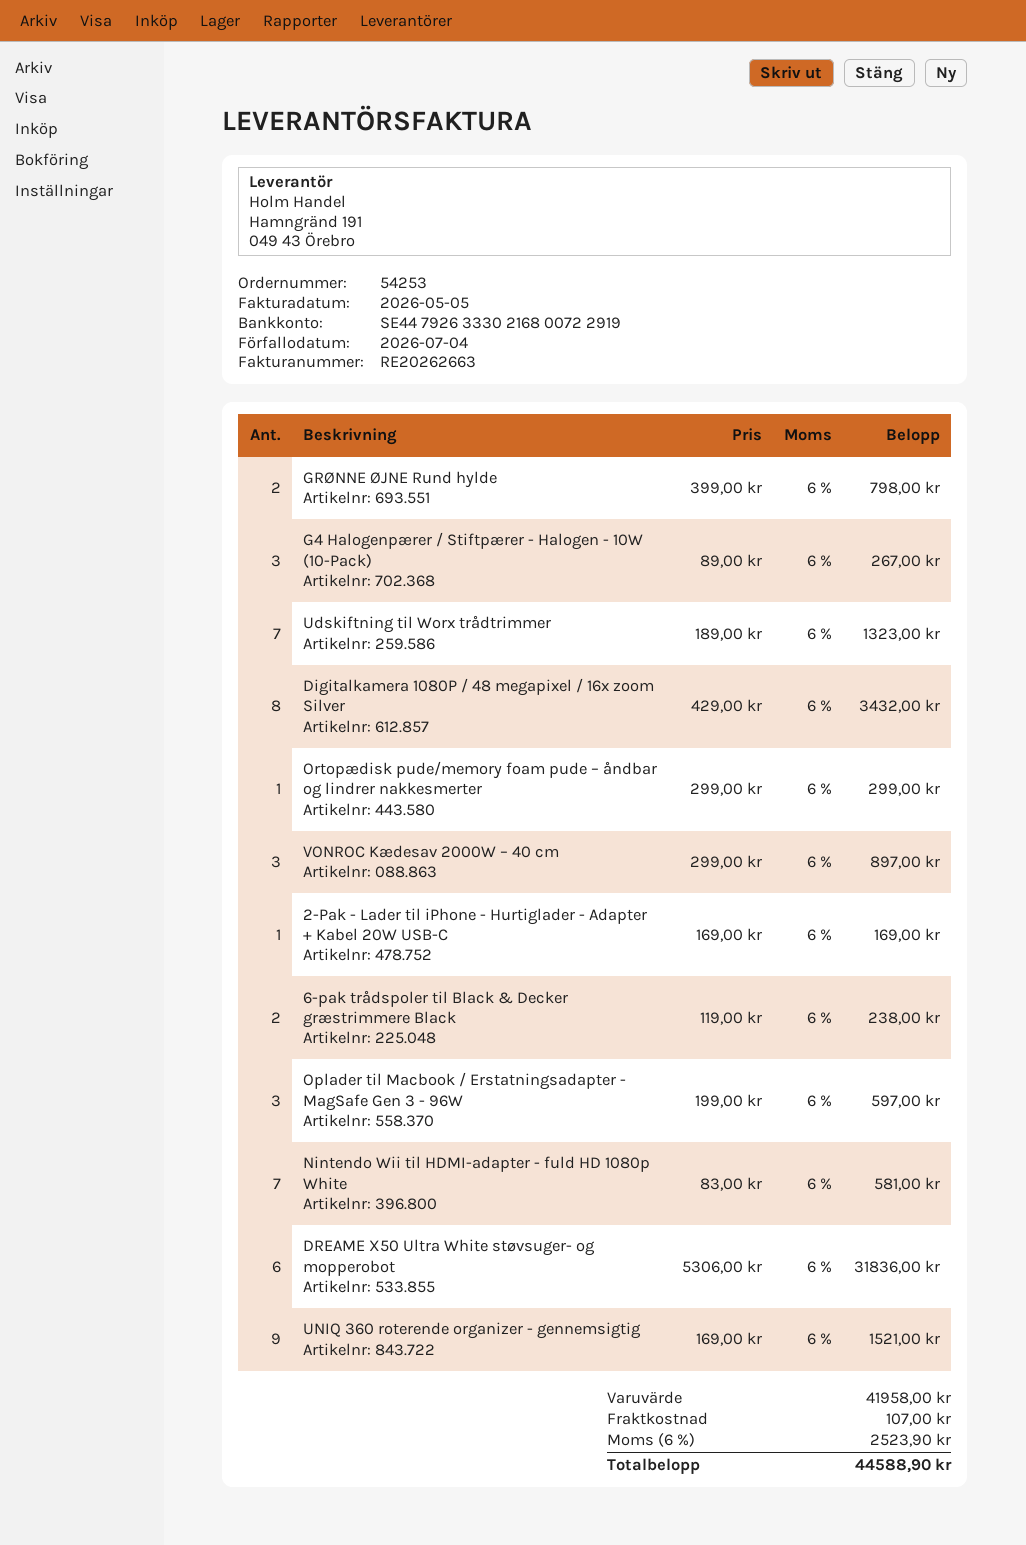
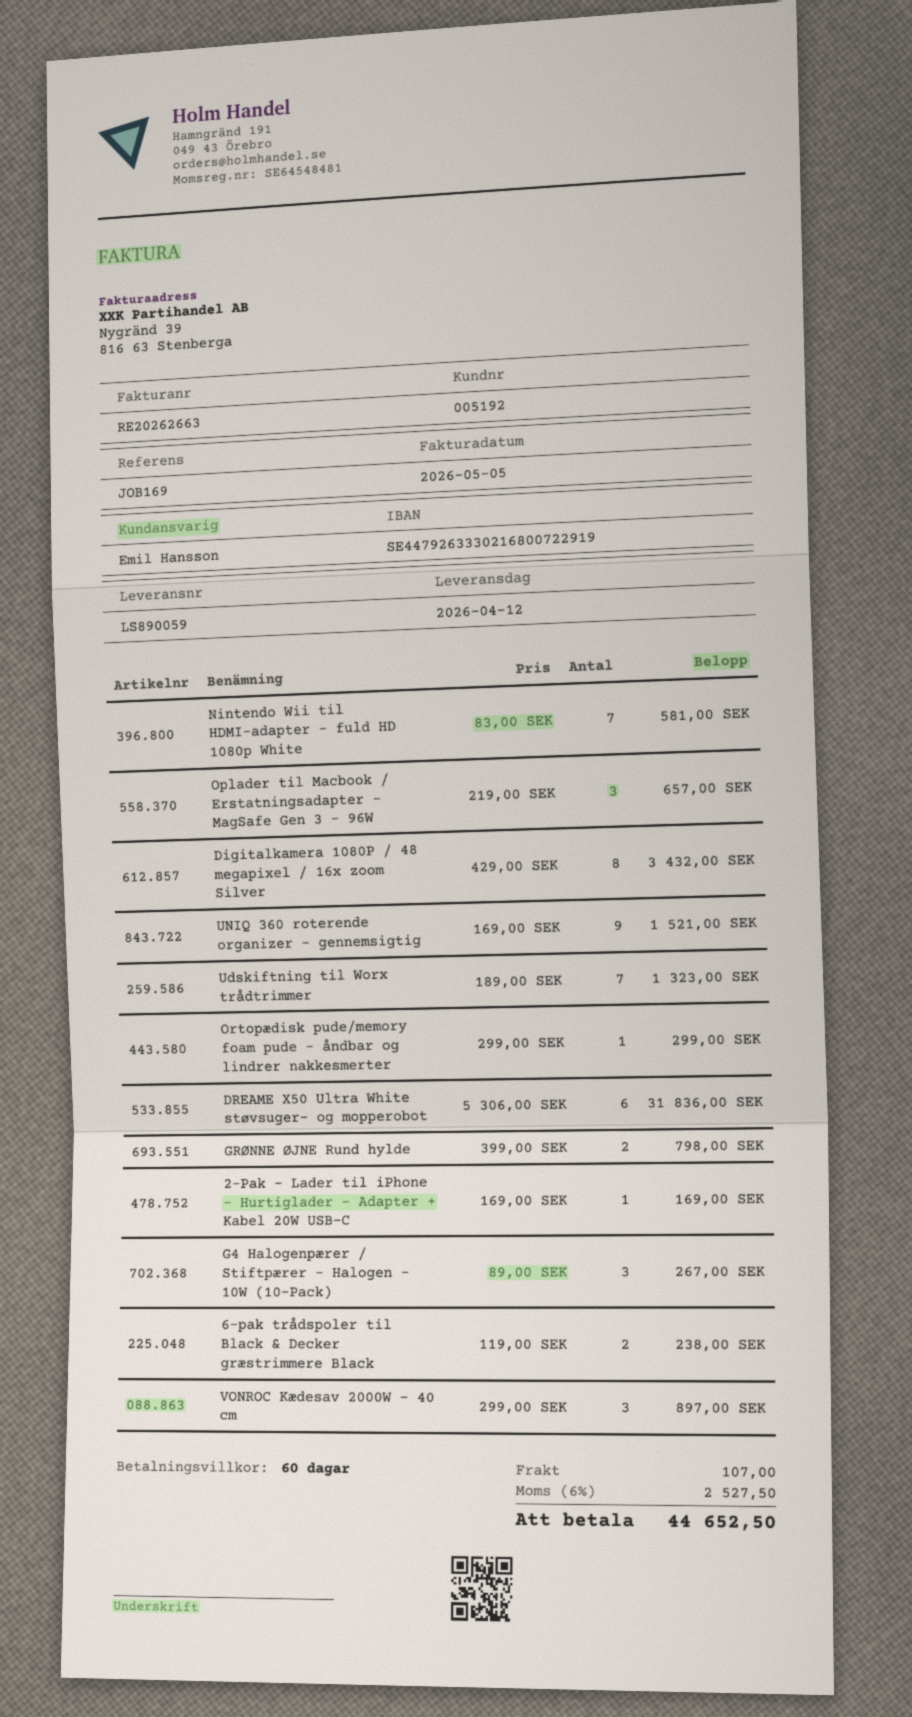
Oplader til Macbook / Erstatningsadapter - MagSafe Gen 3 - 96W: 3 x 199.00 = 597.00 -> 3 x 219.00 = 657.00
tax: 6% = 2523.90 -> 6% = 2527.50
total: 44588.90 -> 44652.50

